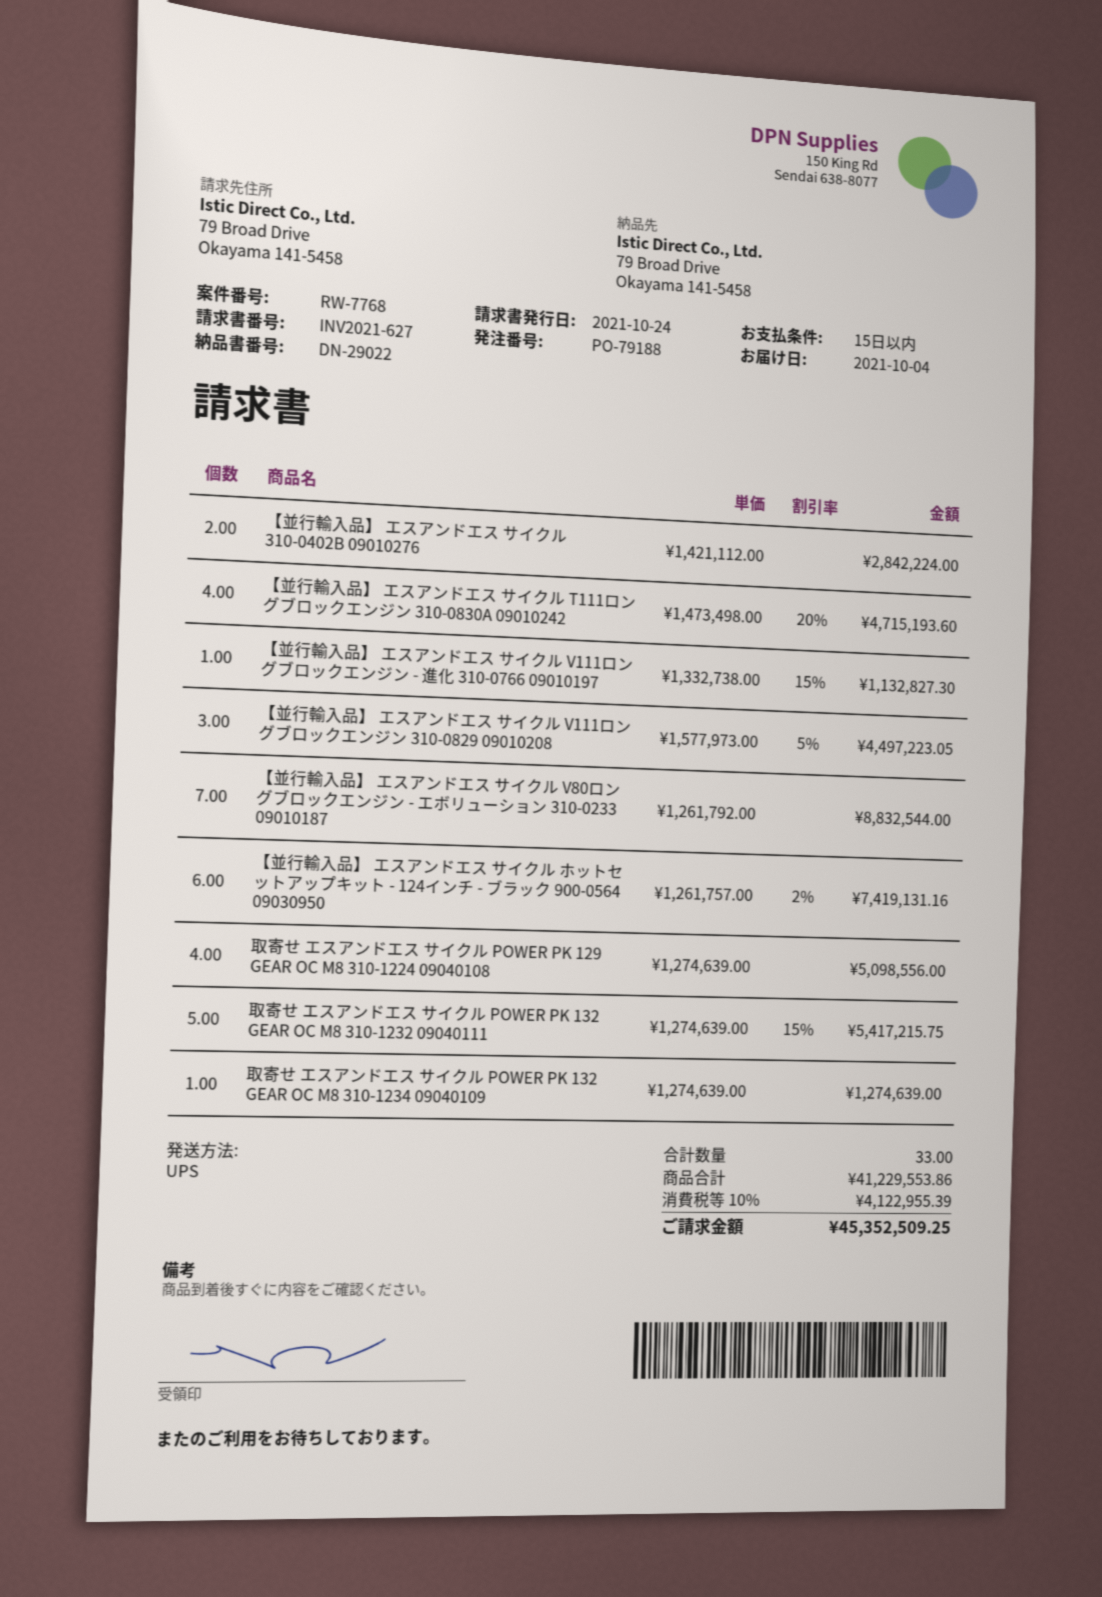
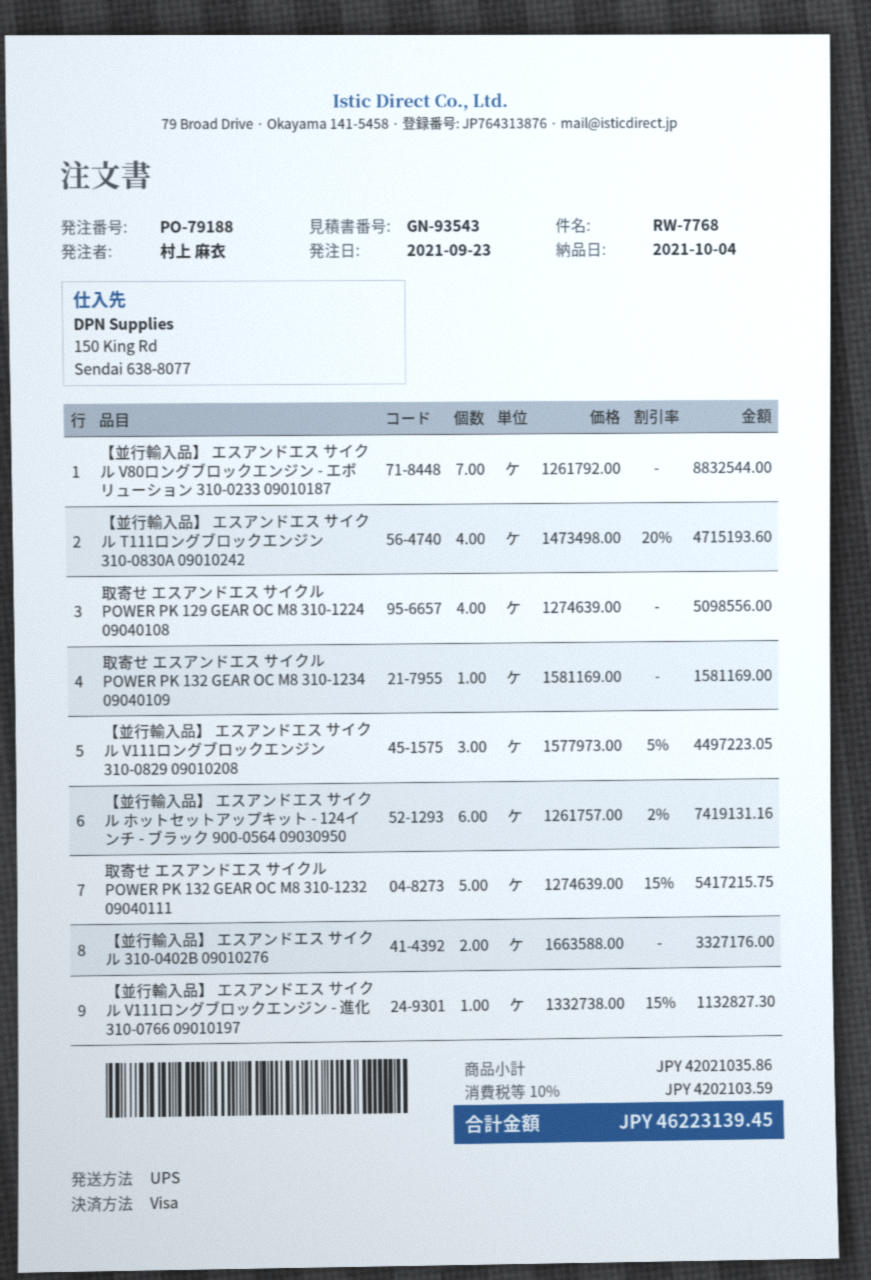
【並行輸入品】 エスアンドエス サイクル 310-0402B 09010276: 2 x 1421112.00 = 2842224.00 -> 2 x 1663588.00 = 3327176.00
取寄せ エスアンドエス サイクル POWER PK 132 GEAR OC M8 310-1234 09040109: 1 x 1274639.00 = 1274639.00 -> 1 x 1581169.00 = 1581169.00
subtotal: 41229553.86 -> 42021035.86
tax: 10% = 4122955.39 -> 10% = 4202103.59
total: 45352509.25 -> 46223139.45

